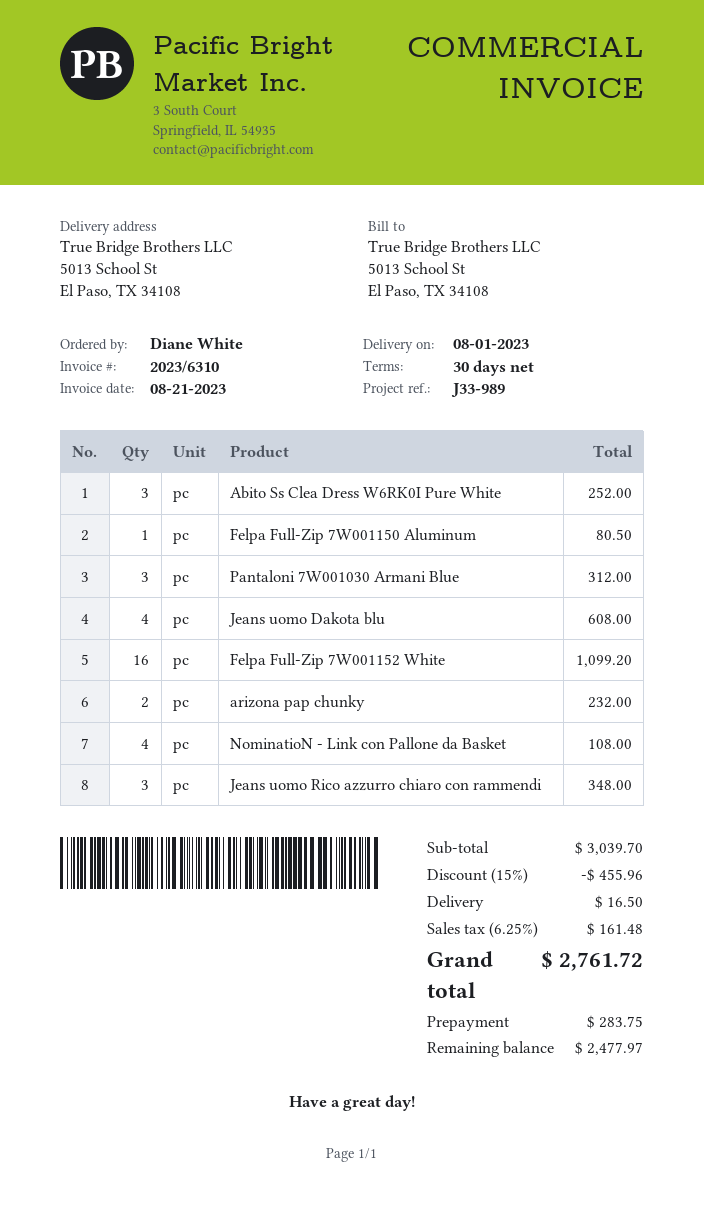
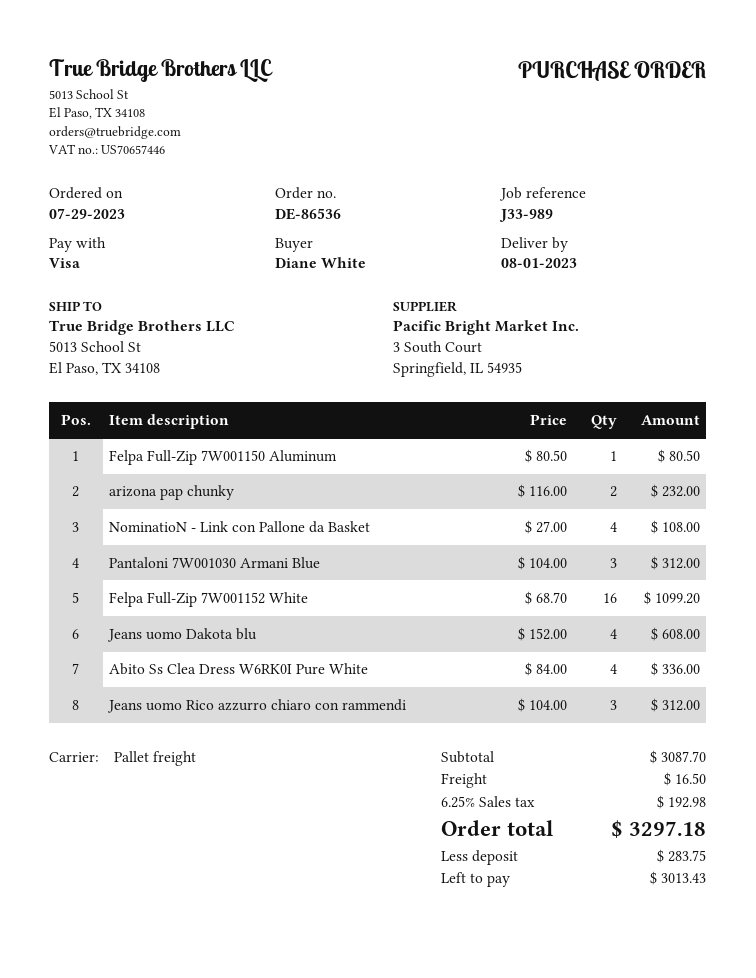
Abito Ss Clea Dress W6RK0I Pure White: 3 for 252.00 -> 4 for 336.00
Jeans uomo Rico azzurro chiaro con rammendi: 3 for 348.00 -> 3 for 312.00
subtotal: 3039.70 -> 3087.70
discount: 15% = 455.96 -> none
tax: 6.25% = 161.48 -> 6.25% = 192.98
total: 2761.72 -> 3297.18
balance: 2477.97 -> 3013.43

